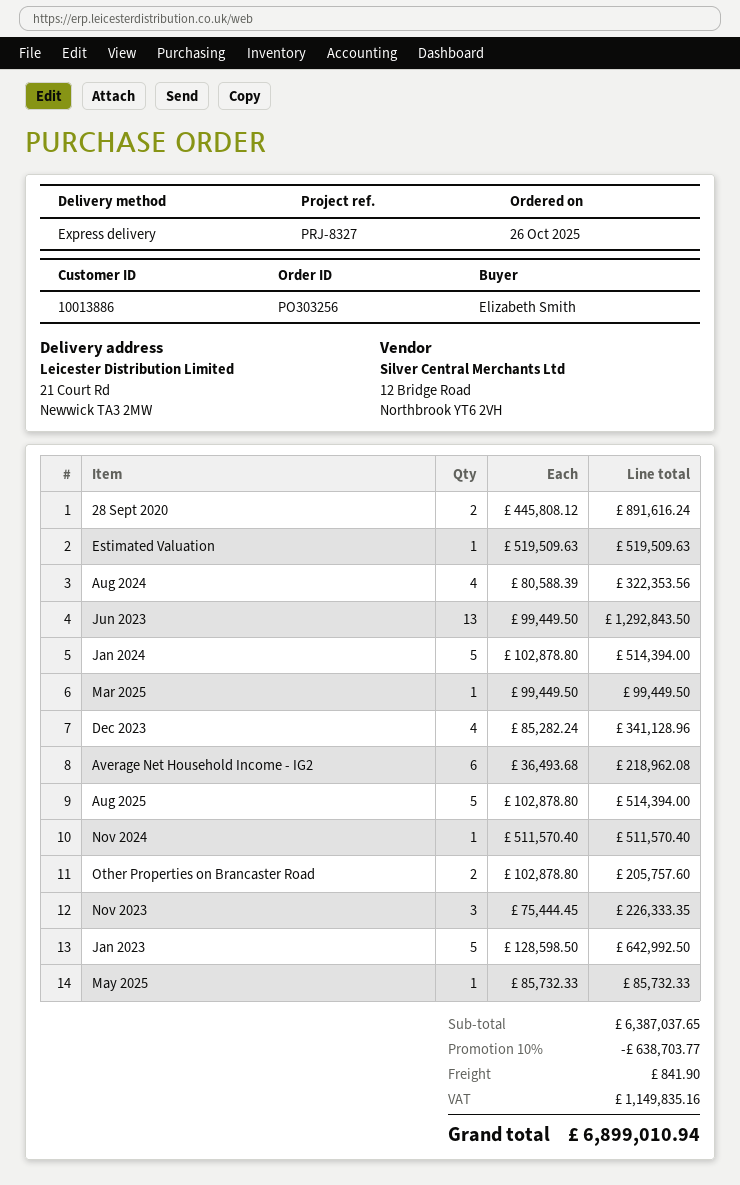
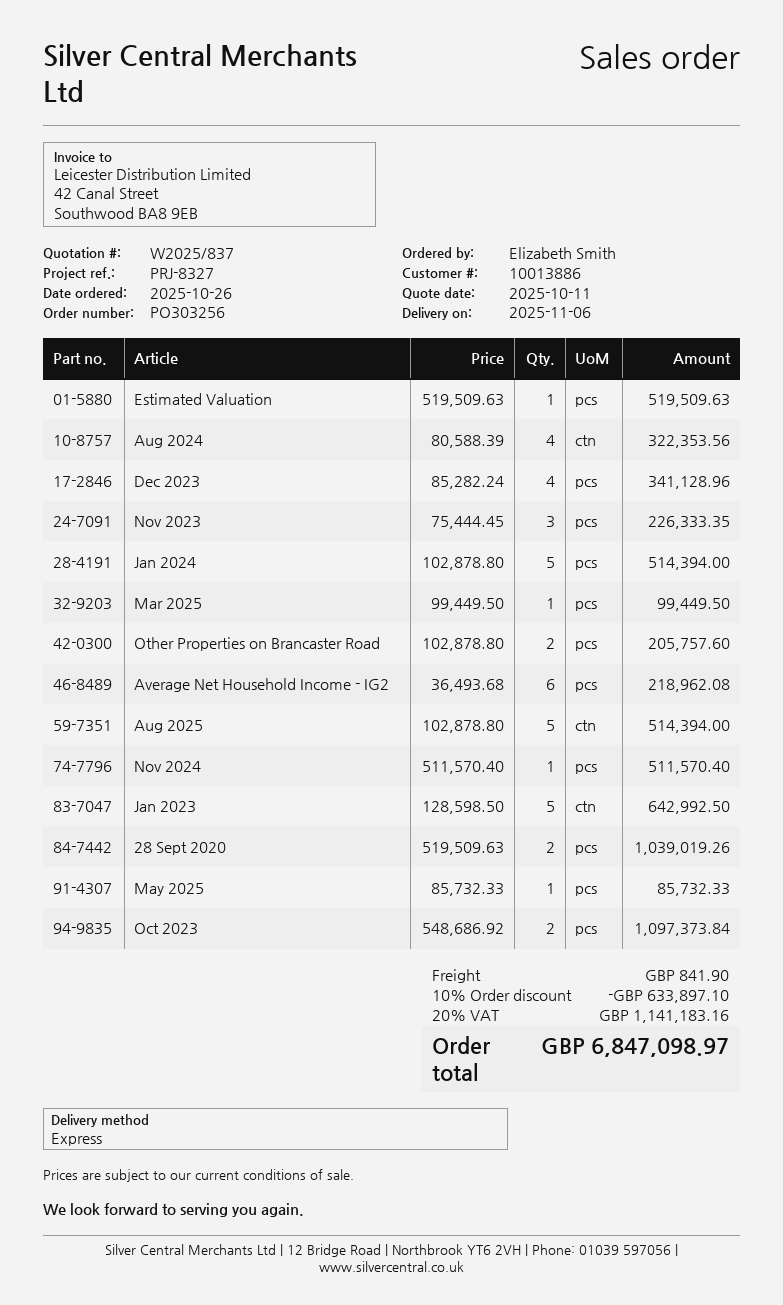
28 Sept 2020: 2 x 445808.12 = 891616.24 -> 2 x 519509.63 = 1039019.26
Jun 2023: 13 x 99449.50 = 1292843.50 -> none
Oct 2023: none -> 2 x 548686.92 = 1097373.84
discount: 10% = 638703.77 -> 10% = 633897.10
tax: 1149835.16 -> 1141183.16
total: 6899010.94 -> 6847098.97

